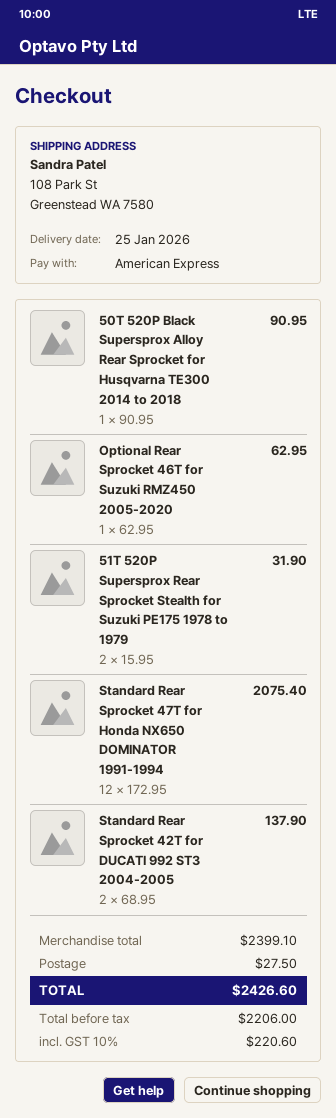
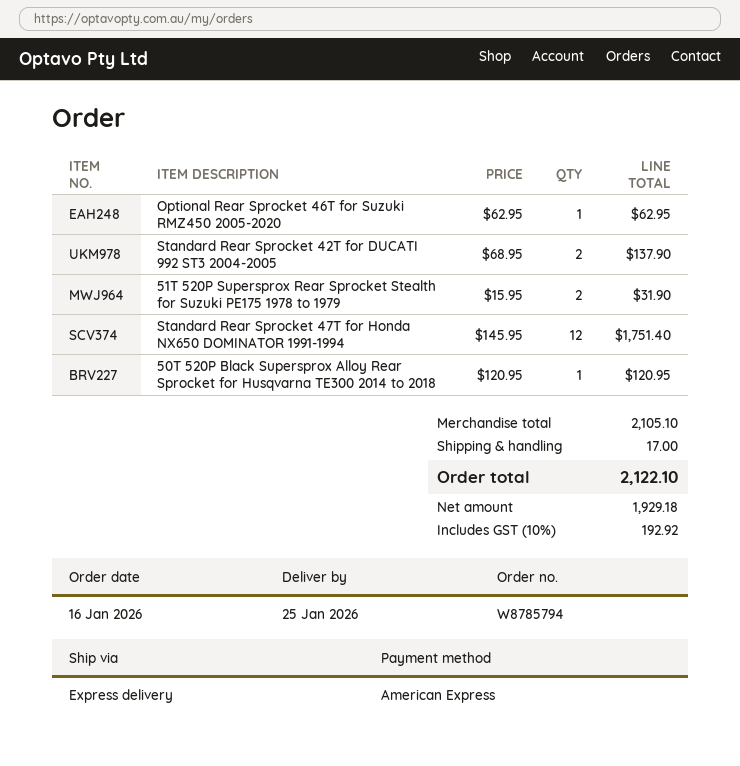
50T 520P Black Supersprox Alloy Rear Sprocket for Husqvarna TE300 2014 to 2018: 1 x 90.95 = 90.95 -> 1 x 120.95 = 120.95
Standard Rear Sprocket 47T for Honda NX650 DOMINATOR 1991-1994: 12 x 172.95 = 2075.40 -> 12 x 145.95 = 1751.40
subtotal: 2399.10 -> 2105.10
shipping: 27.50 -> 17.00
net: 2206.00 -> 1929.18
tax: 10% = 220.60 -> 10% = 192.92
total: 2426.60 -> 2122.10

